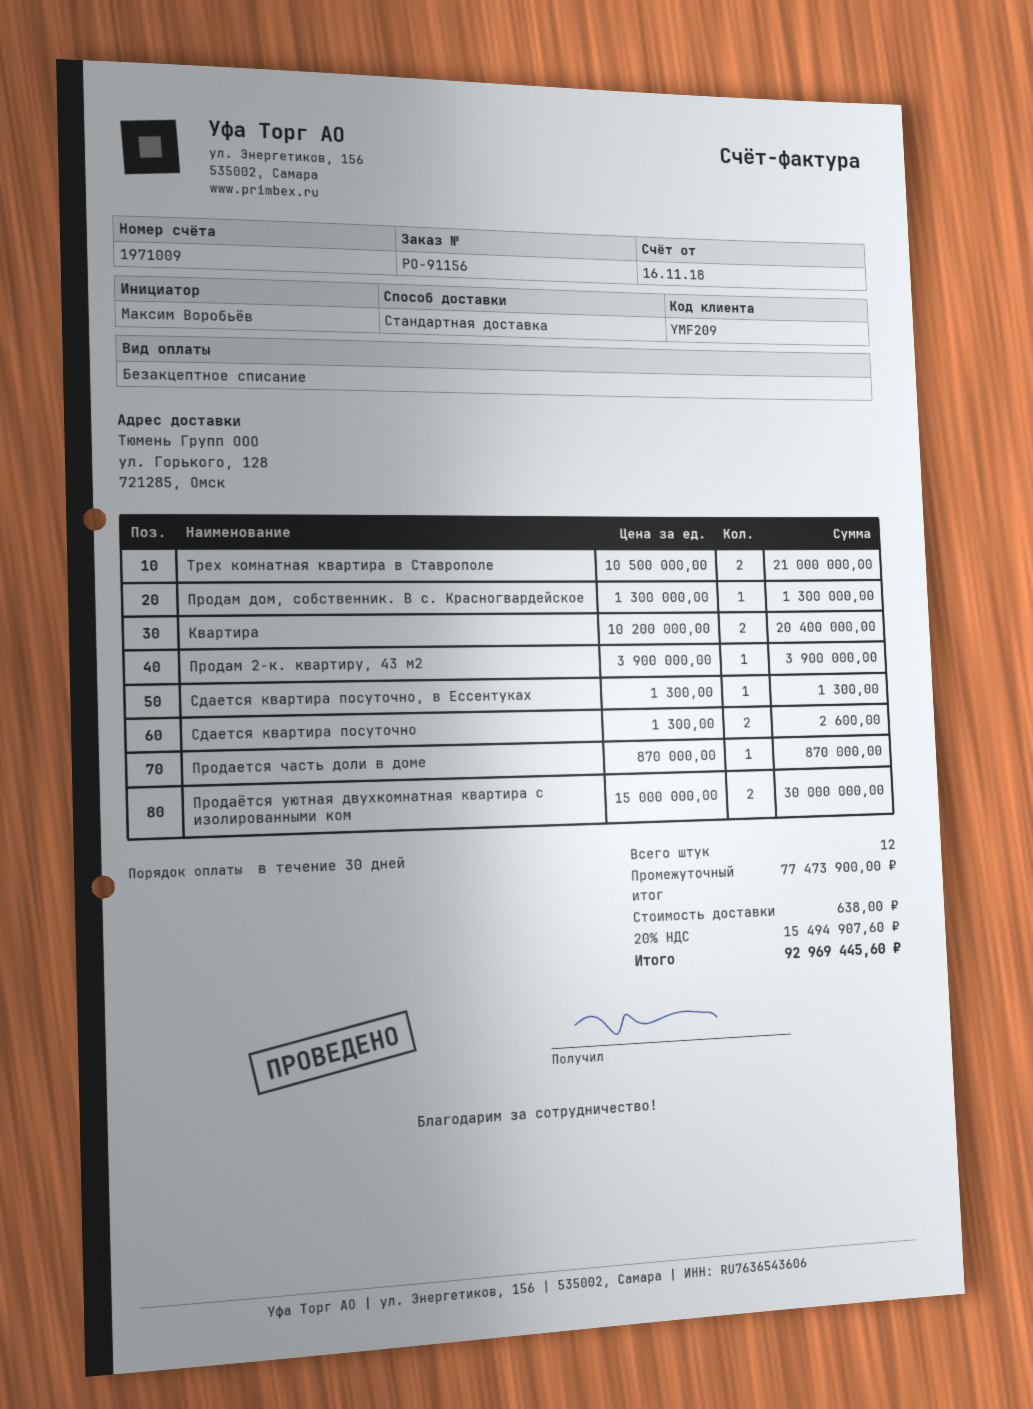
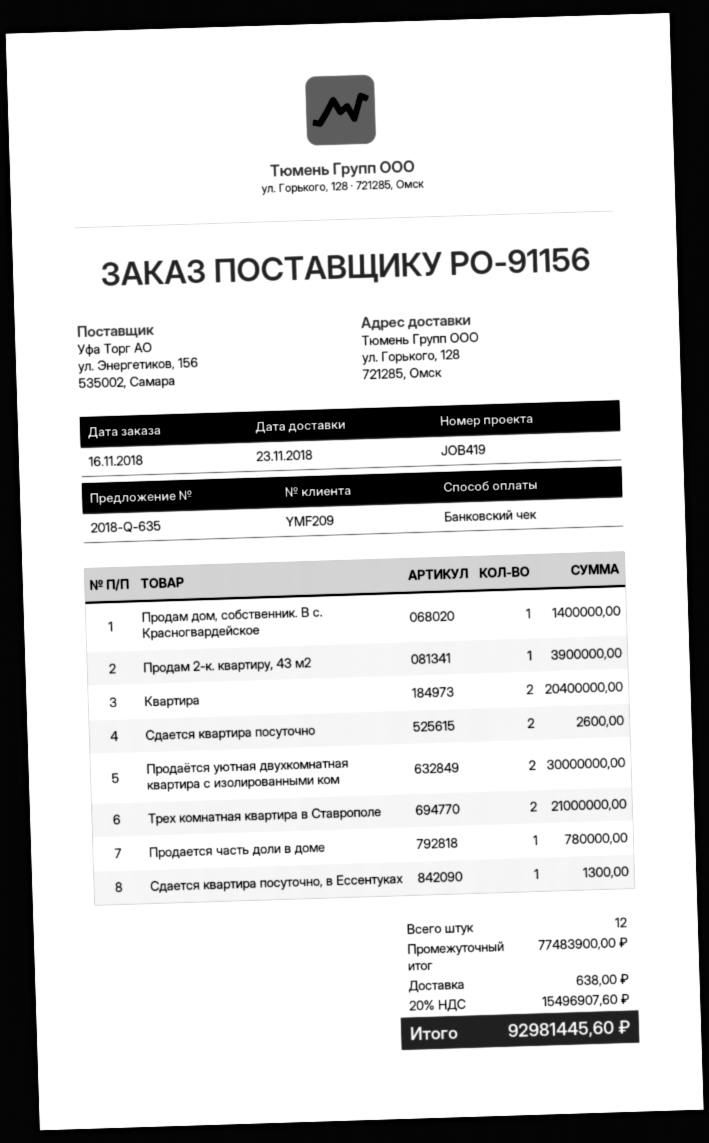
payment method: direct debit -> cheque
Продам дом, собственник. В с. Красногвардейское: 1 for 1300000.00 -> 1 for 1400000.00
Продается часть доли в доме: 1 for 870000.00 -> 1 for 780000.00
subtotal: 77473900.00 -> 77483900.00
tax: 20% = 15494907.60 -> 20% = 15496907.60
total: 92969445.60 -> 92981445.60

